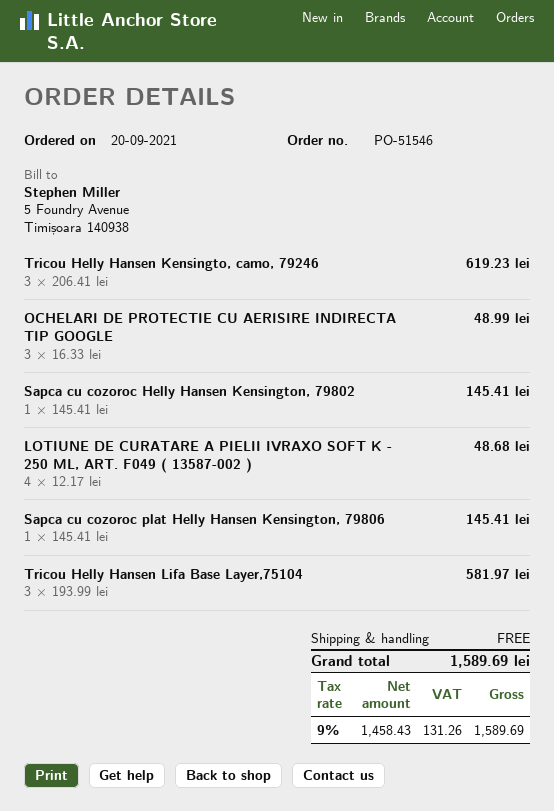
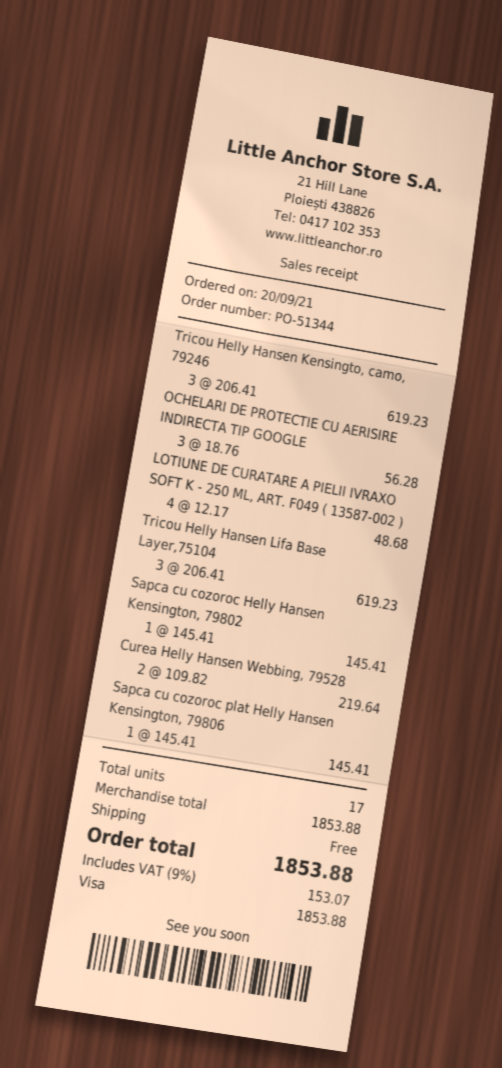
order number: PO-51546 -> PO-51344
OCHELARI DE PROTECTIE CU AERISIRE INDIRECTA TIP GOOGLE: 3 x 16.33 = 48.99 -> 3 x 18.76 = 56.28
Tricou Helly Hansen Lifa Base Layer,75104: 3 x 193.99 = 581.97 -> 3 x 206.41 = 619.23
Curea Helly Hansen Webbing, 79528: none -> 2 x 109.82 = 219.64
tax: 9% = 131.26 -> 9% = 153.07
total: 1589.69 -> 1853.88

